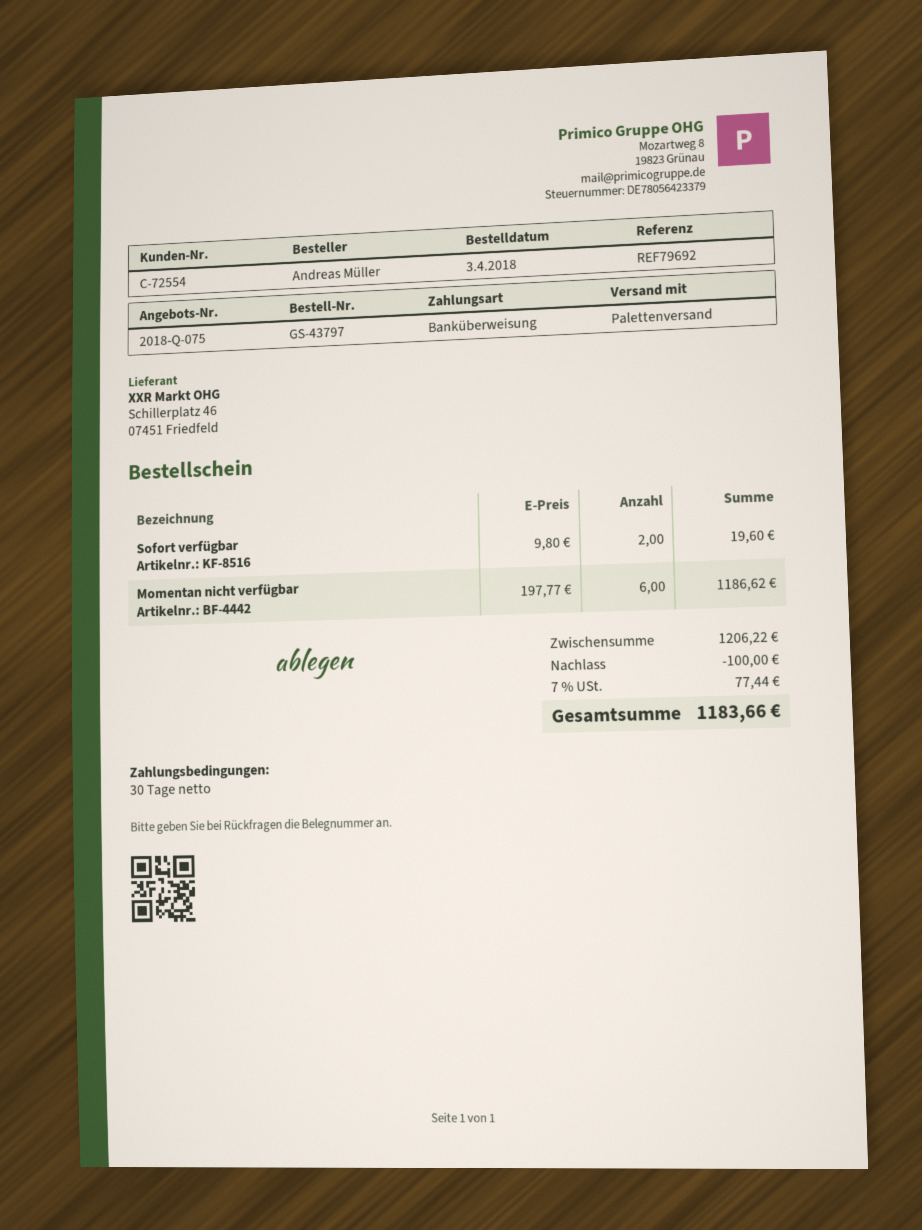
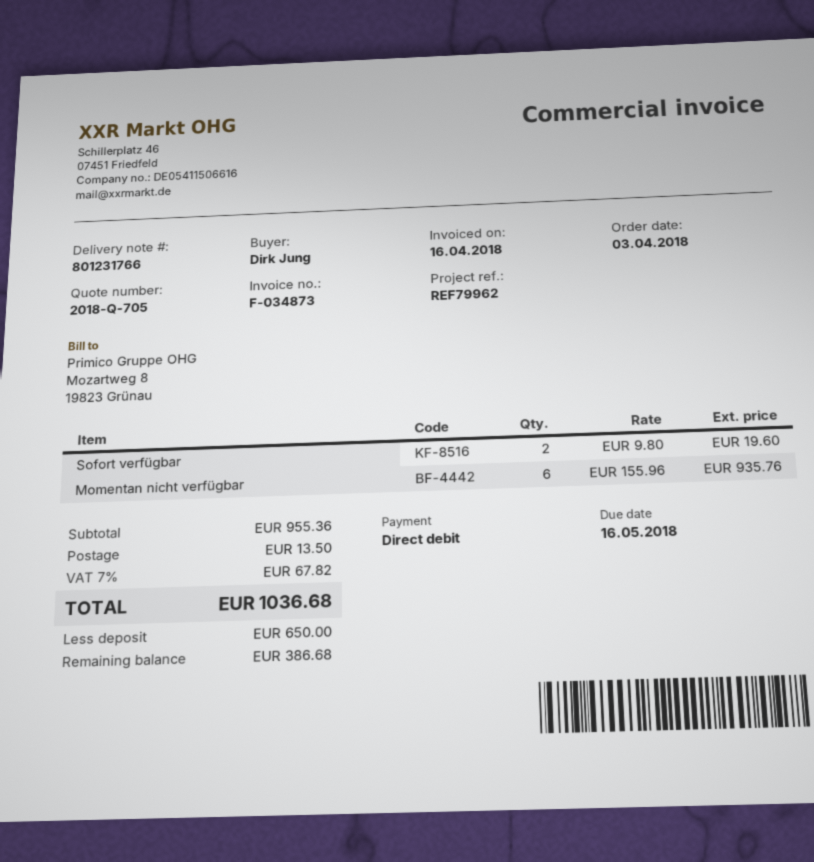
quote number: 2018-Q-075 -> 2018-Q-705
reference: REF79692 -> REF79962
ordered by: Andreas Müller -> Dirk Jung
payment method: bank transfer -> direct debit
Momentan nicht verfügbar: 6 x 197.77 = 1186.62 -> 6 x 155.96 = 935.76
subtotal: 1206.22 -> 955.36
discount: 100.00 -> none
shipping: none -> 13.50
tax: 7% = 77.44 -> 7% = 67.82
total: 1183.66 -> 1036.68

